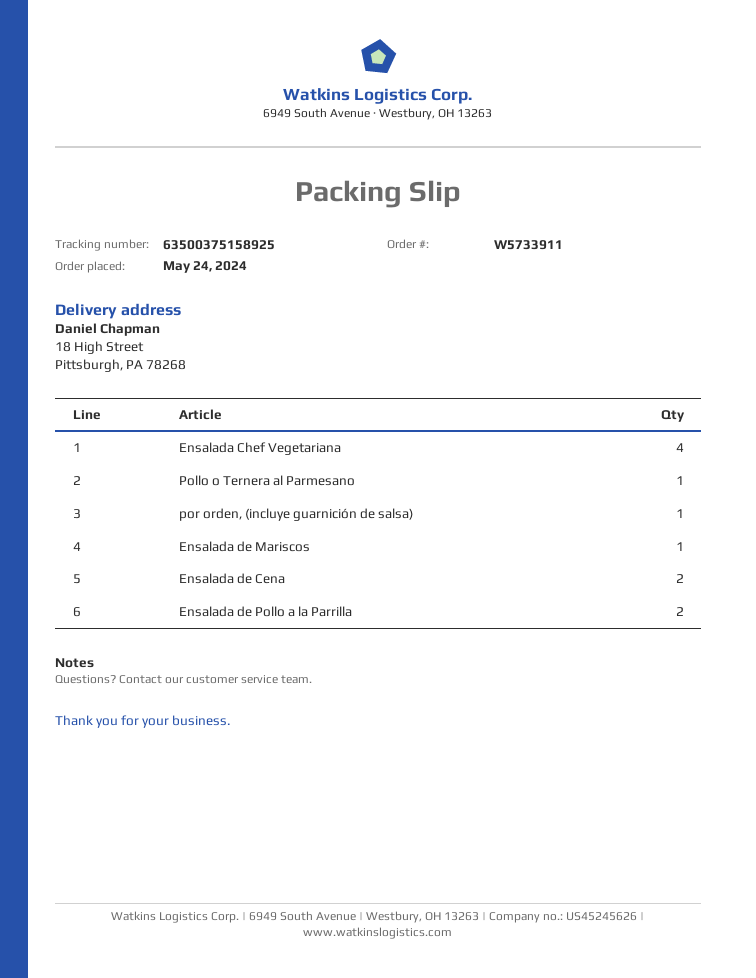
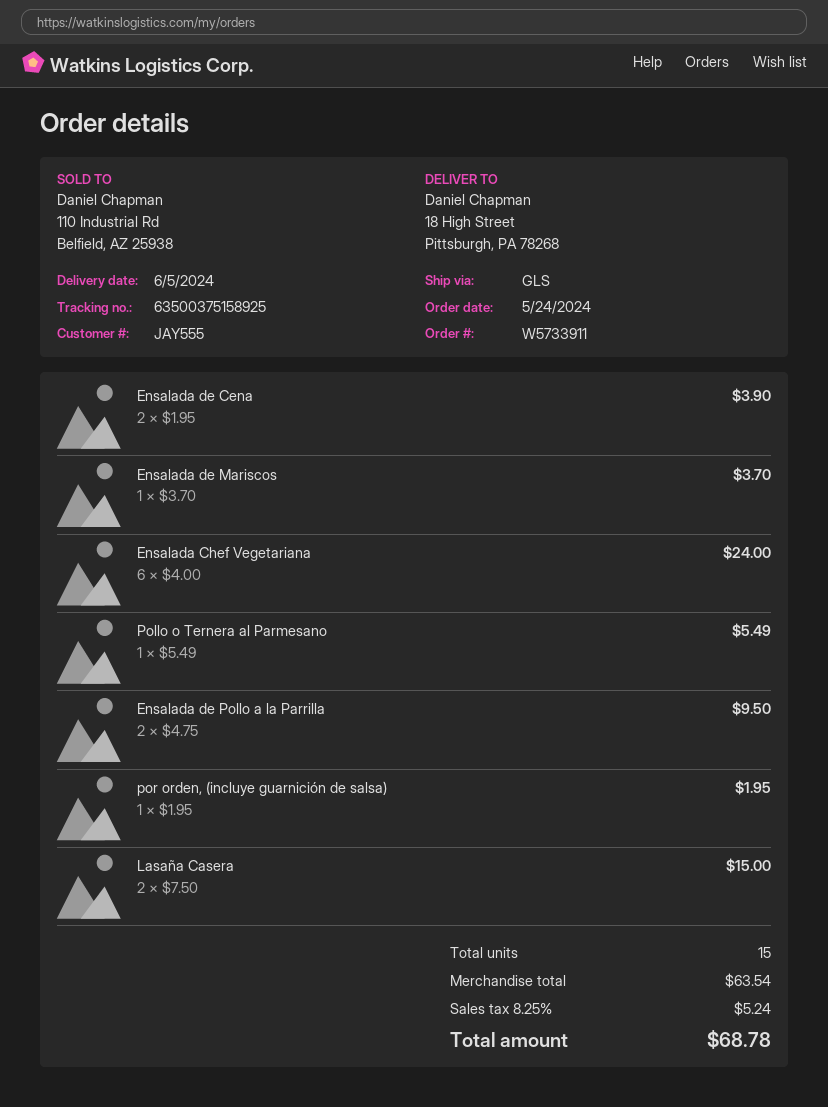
Ensalada Chef Vegetariana: 4 -> 6
Lasaña Casera: none -> 2

